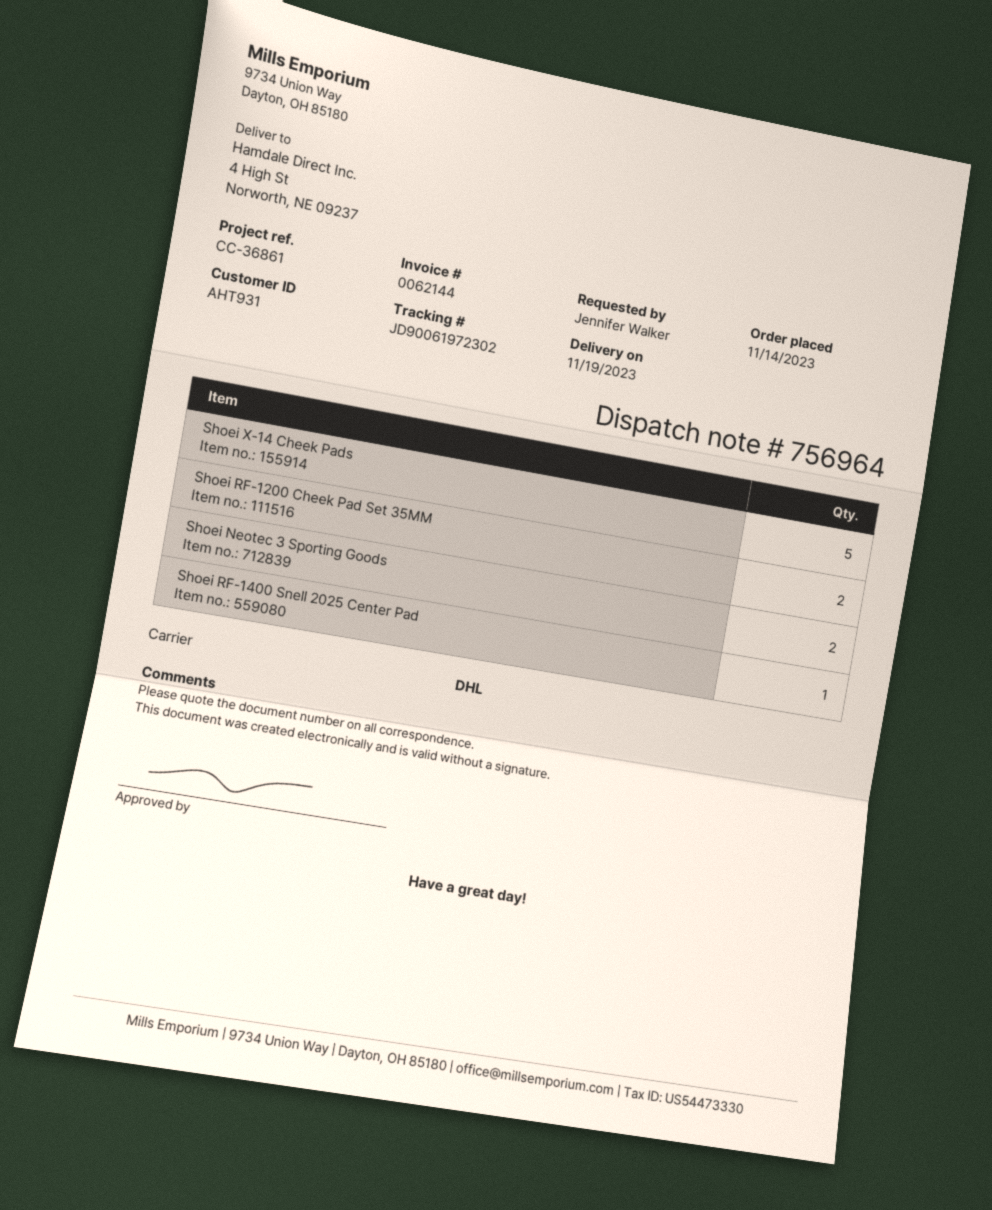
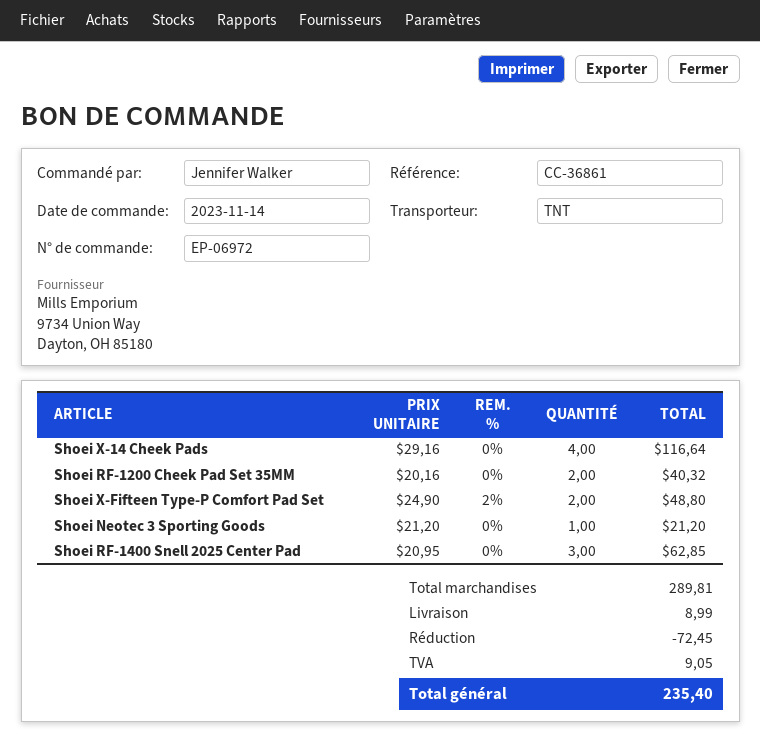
shipping method: DHL -> TNT
Shoei X-14 Cheek Pads: 5 -> 4
Shoei Neotec 3 Sporting Goods: 2 -> 1
Shoei RF-1400 Snell 2025 Center Pad: 1 -> 3
Shoei X-Fifteen Type-P Comfort Pad Set: none -> 2

